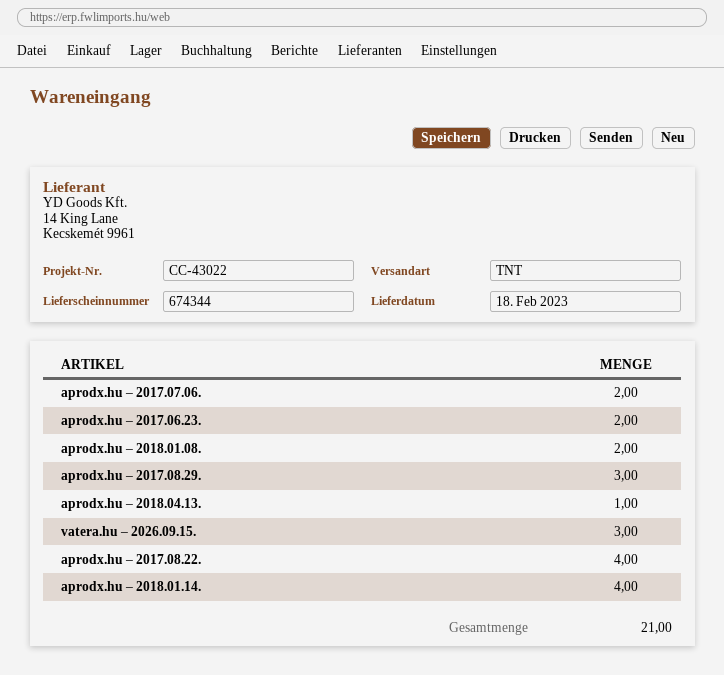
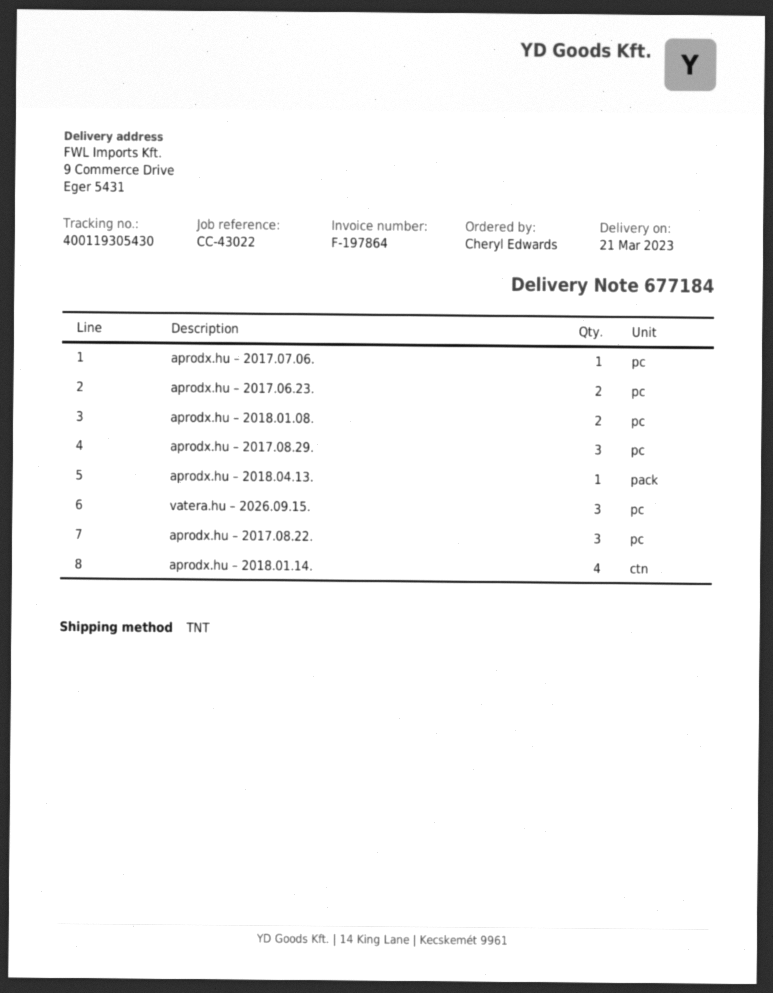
delivery note number: 674344 -> 677184
delivery date: 2023-02-18 -> 2023-03-21
aprodx.hu – 2017.07.06.: 2 -> 1
aprodx.hu – 2017.08.22.: 4 -> 3

